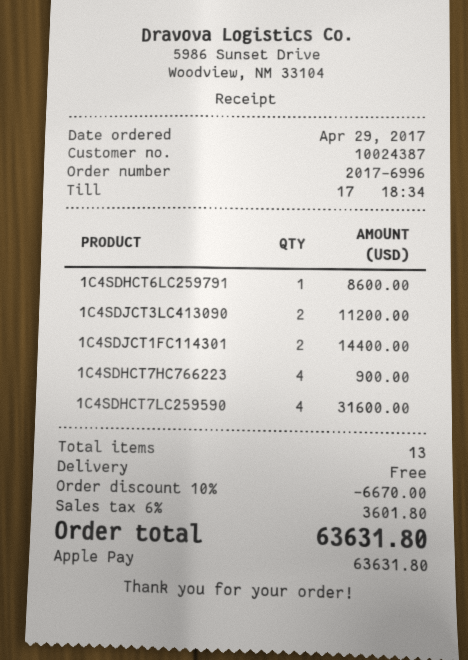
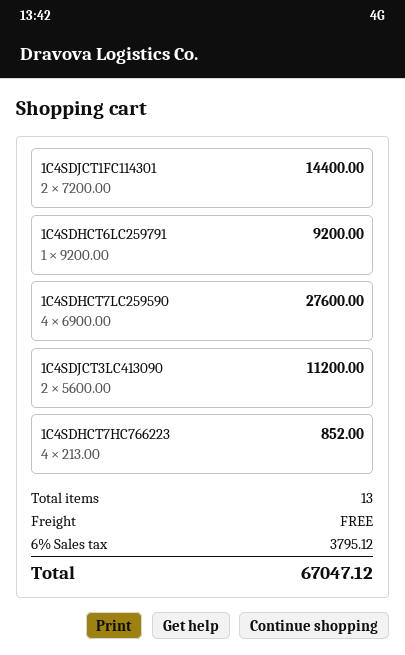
1C4SDHCT6LC259791: 1 for 8600.00 -> 1 for 9200.00
1C4SDHCT7HC766223: 4 for 900.00 -> 4 for 852.00
1C4SDHCT7LC259590: 4 for 31600.00 -> 4 for 27600.00
discount: 10% = 6670.00 -> none
tax: 6% = 3601.80 -> 6% = 3795.12
total: 63631.80 -> 67047.12

